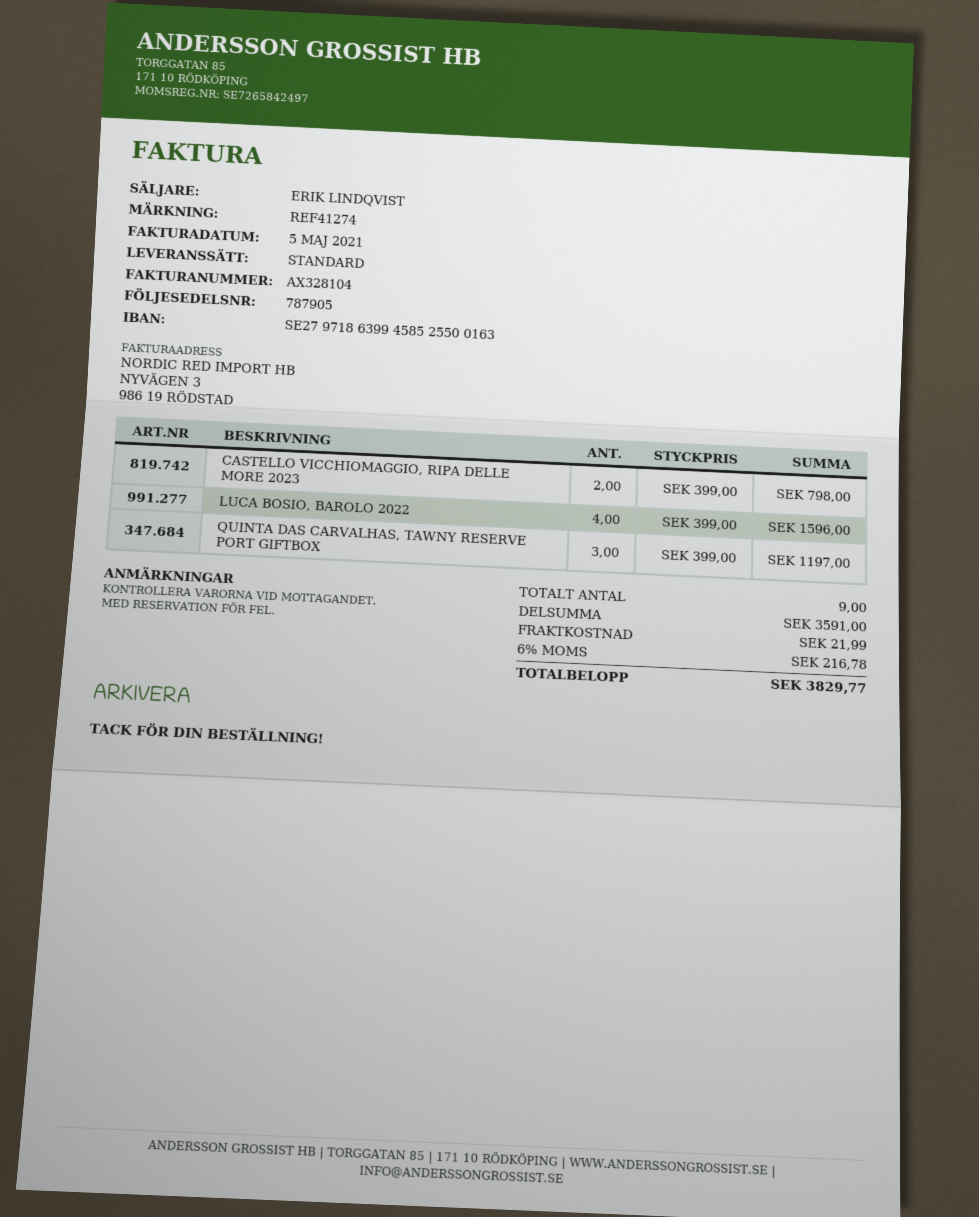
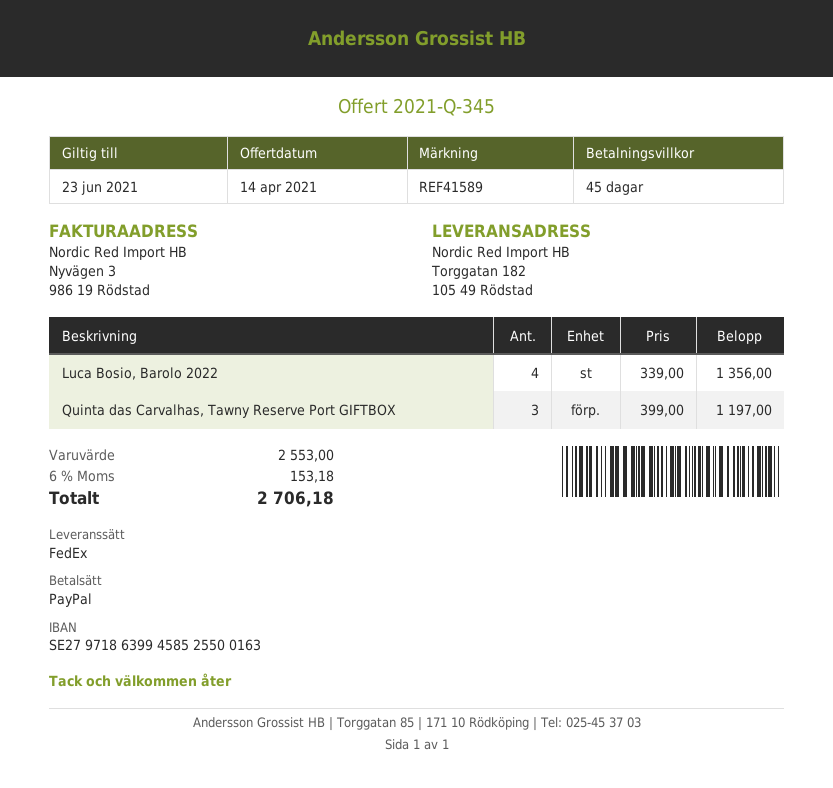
reference: REF41274 -> REF41589
shipping method: standard -> FedEx
CASTELLO VICCHIOMAGGIO, RIPA DELLE MORE 2023: 2 x 399.00 = 798.00 -> none
LUCA BOSIO, BAROLO 2022: 4 x 399.00 = 1596.00 -> 4 x 339.00 = 1356.00
subtotal: 3591.00 -> 2553.00
shipping: 21.99 -> none
tax: 6% = 216.78 -> 6% = 153.18
total: 3829.77 -> 2706.18

